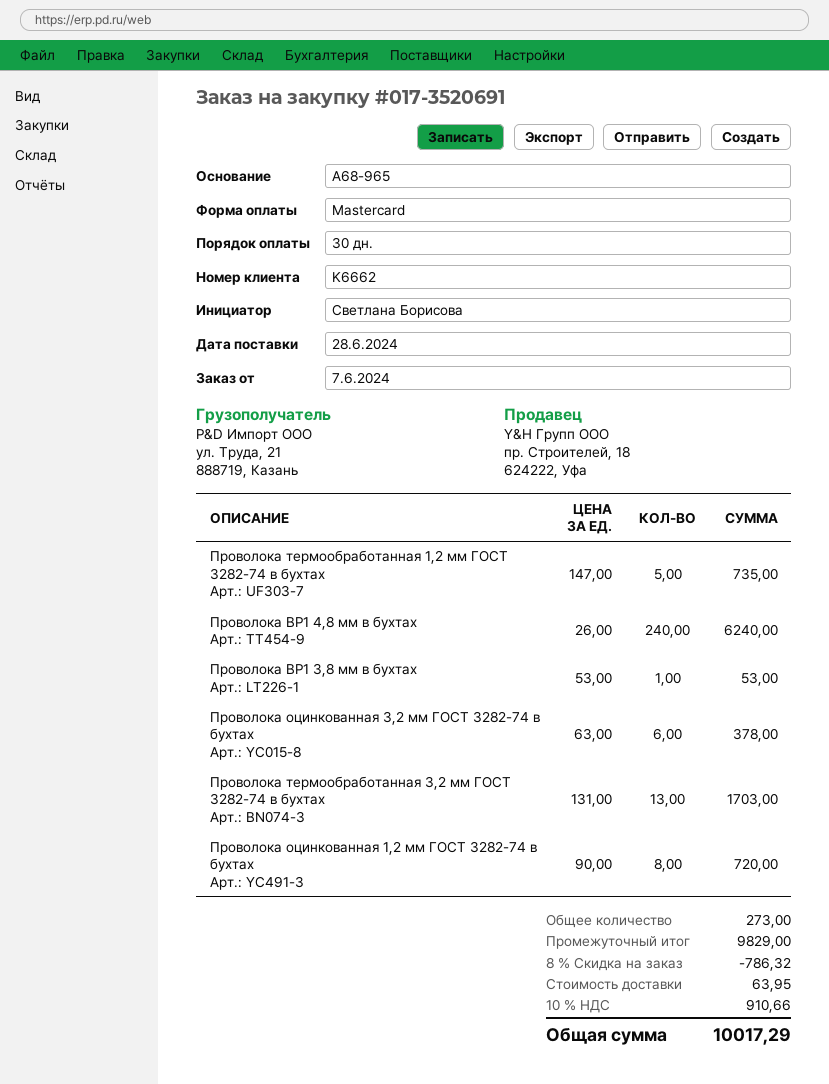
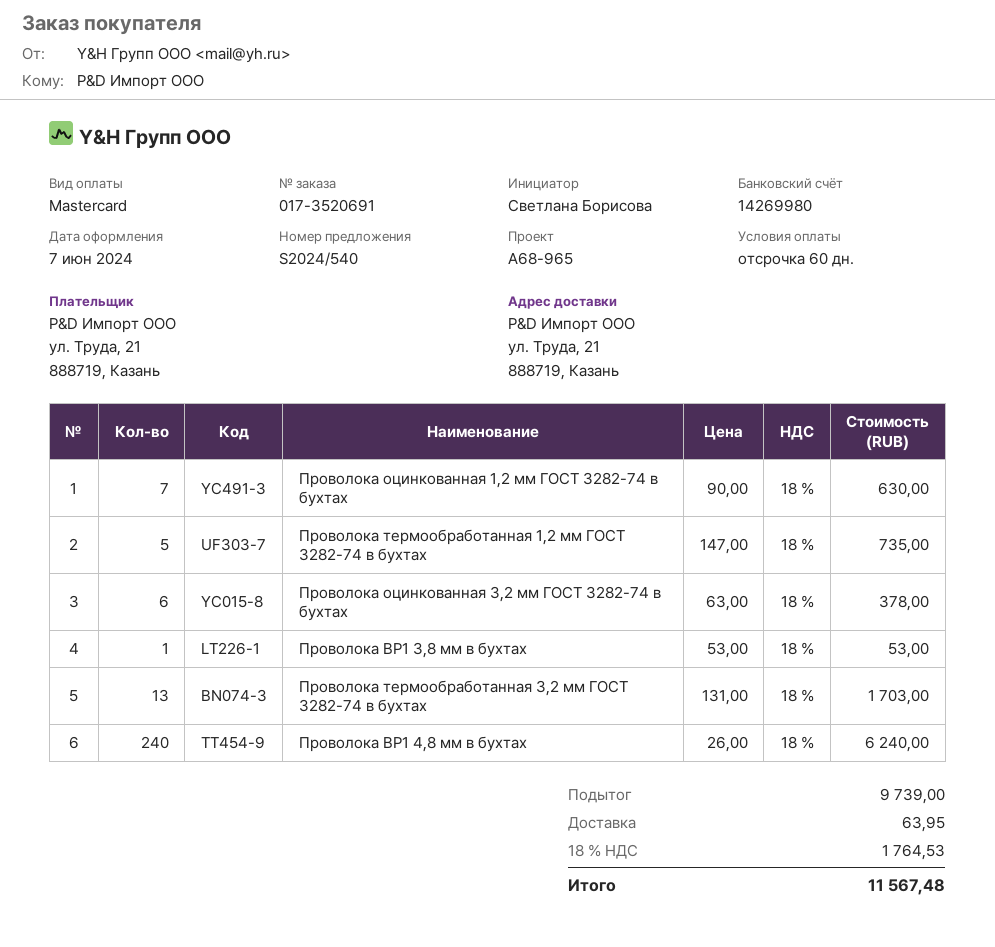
payment terms: 30 days -> 60 days
Проволока оцинкованная 1,2 мм ГОСТ 3282-74 в бухтах: 8 x 90.00 = 720.00 -> 7 x 90.00 = 630.00
subtotal: 9829.00 -> 9739.00
discount: 8% = 786.32 -> none
tax: 10% = 910.66 -> 18% = 1764.53
total: 10017.29 -> 11567.48

